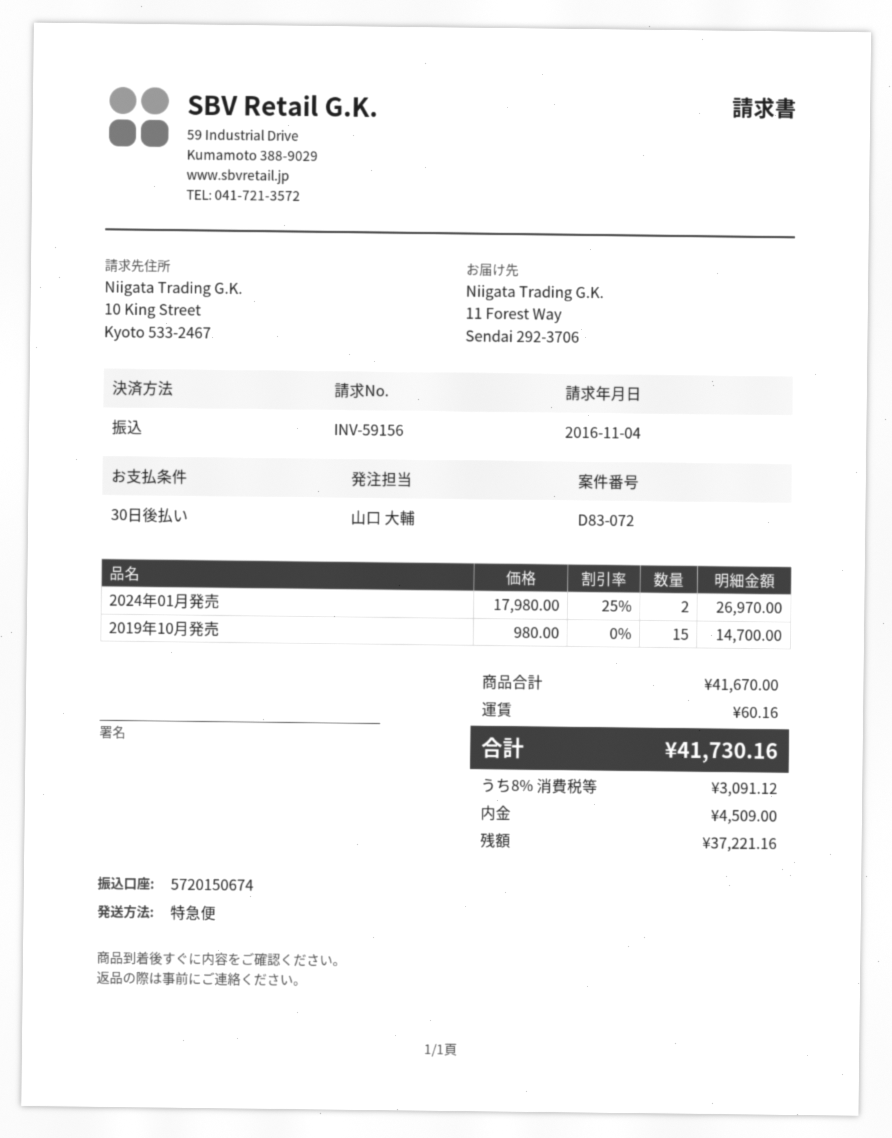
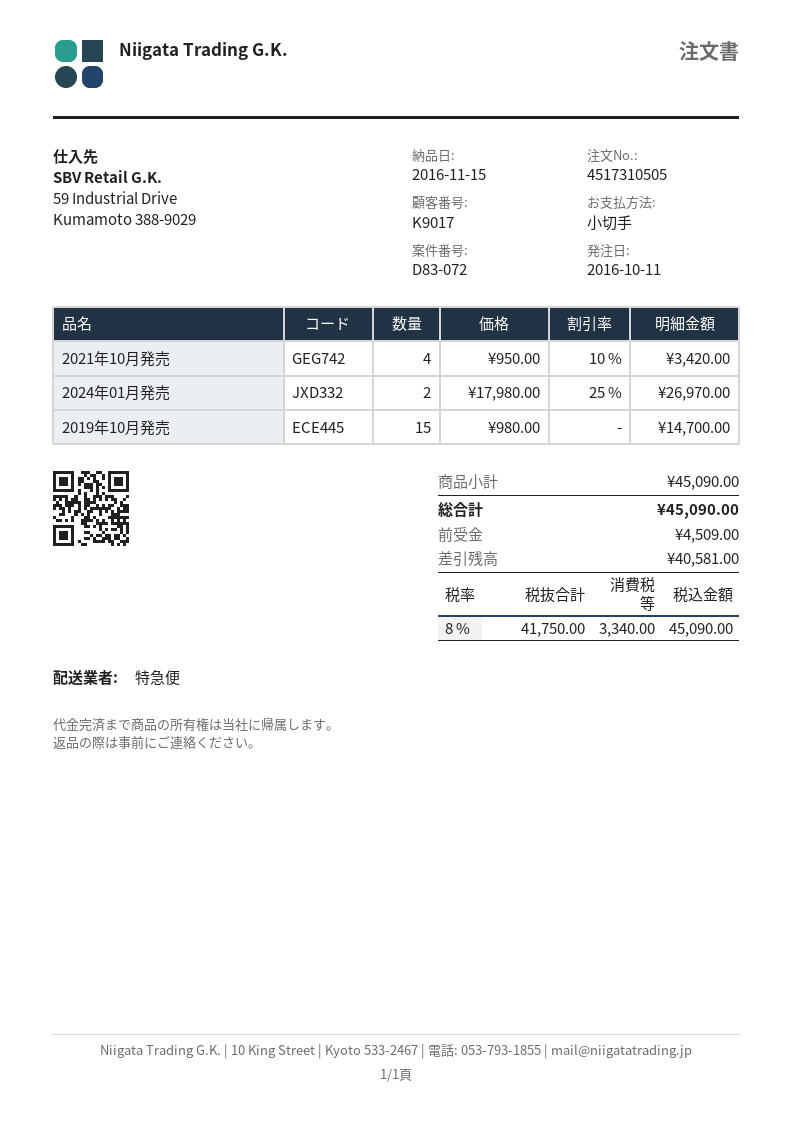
payment method: bank transfer -> cheque
2021年10月発売: none -> 4 x 950.00 - 10% = 3420.00
subtotal: 41670.00 -> 45090.00
shipping: 60.16 -> none
tax: 8% = 3091.12 -> 8% = 3340.00
total: 41730.16 -> 45090.00
balance: 37221.16 -> 40581.00

